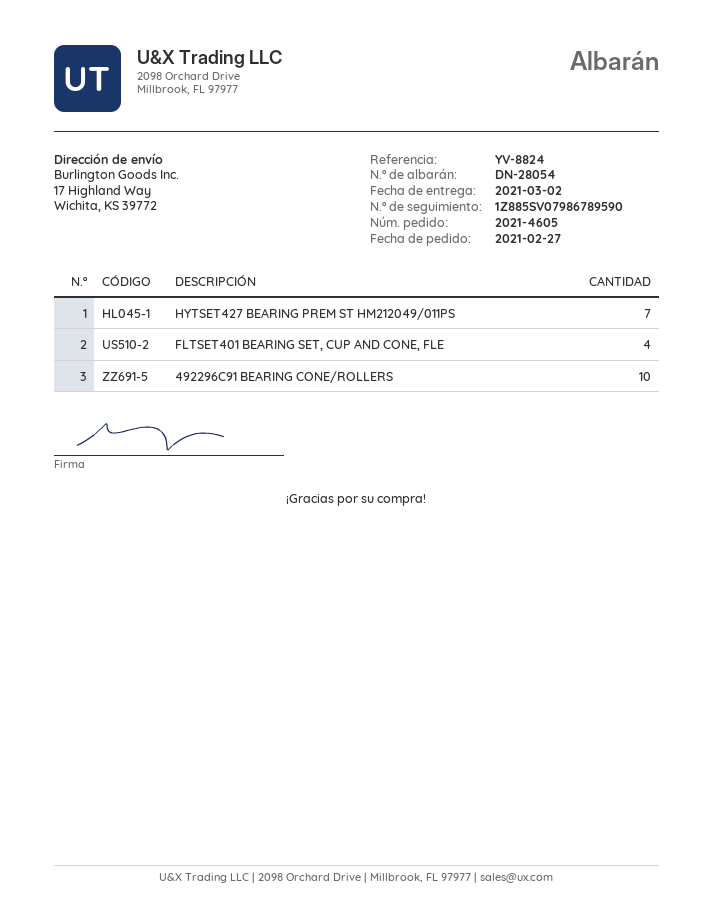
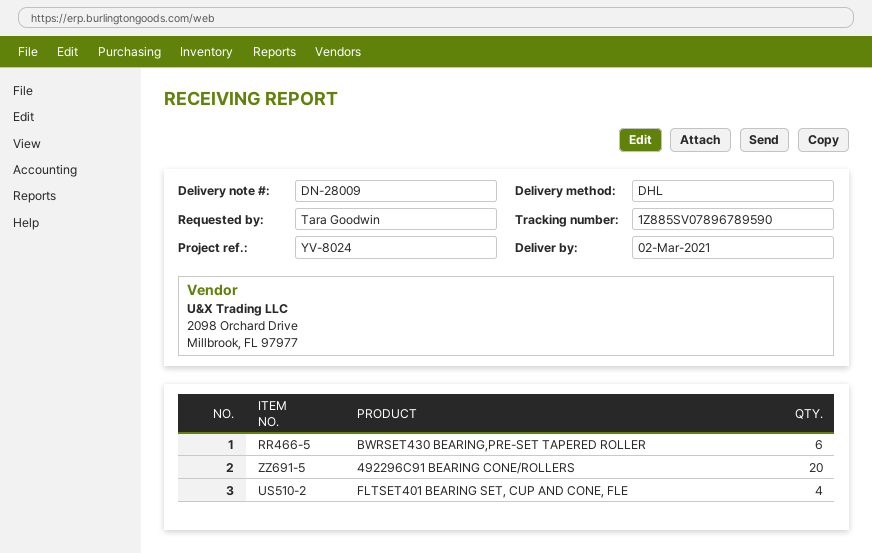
delivery note number: DN-28054 -> DN-28009
reference: YV-8824 -> YV-8024
tracking number: 1Z885SV07986789590 -> 1Z885SV07896789590
HYTSET427 BEARING PREM ST HM212049/011PS: 7 -> none
492296C91 BEARING CONE/ROLLERS: 10 -> 20
BWRSET430 BEARING,PRE-SET TAPERED ROLLER: none -> 6

